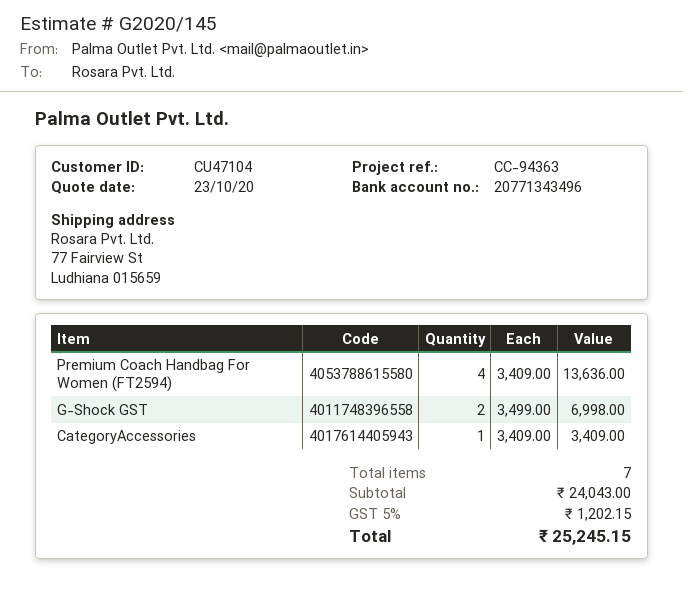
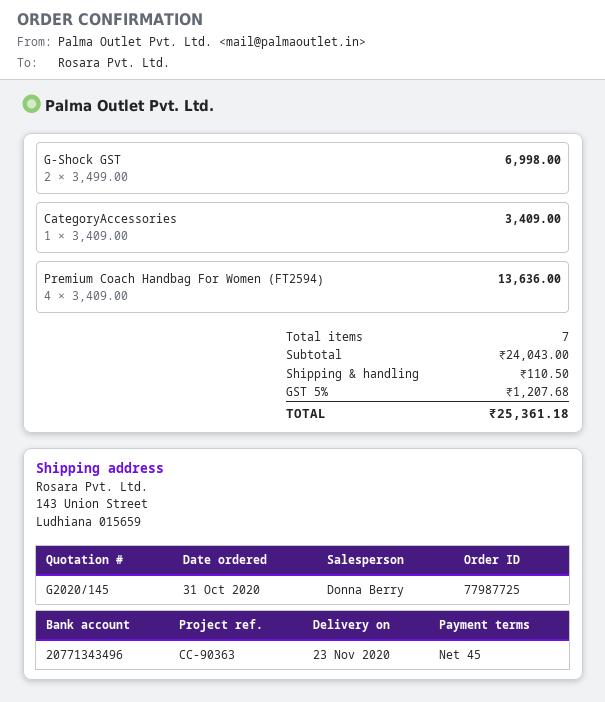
reference: CC-94363 -> CC-90363
ship to: 77 Fairview St, Ludhiana 015659 -> 143 Union Street, Ludhiana 015659
shipping: none -> 110.50
tax: 5% = 1202.15 -> 5% = 1207.68
total: 25245.15 -> 25361.18

